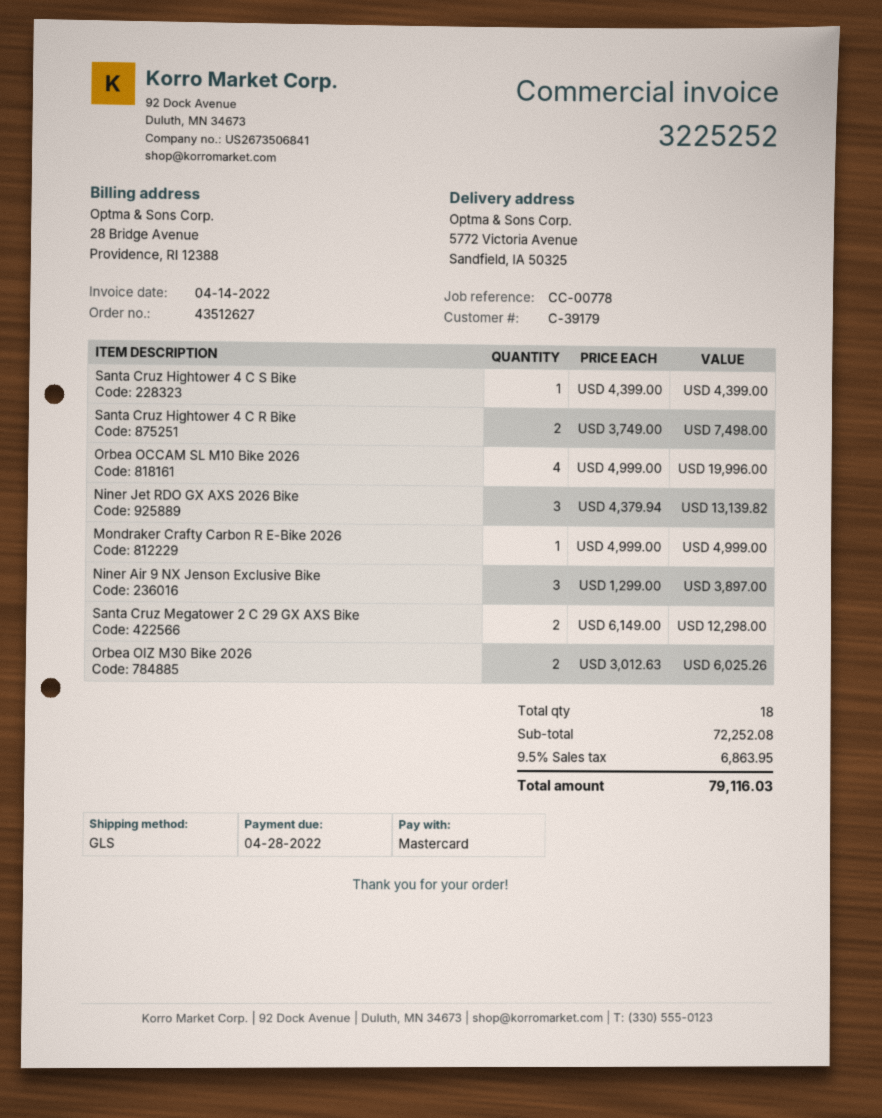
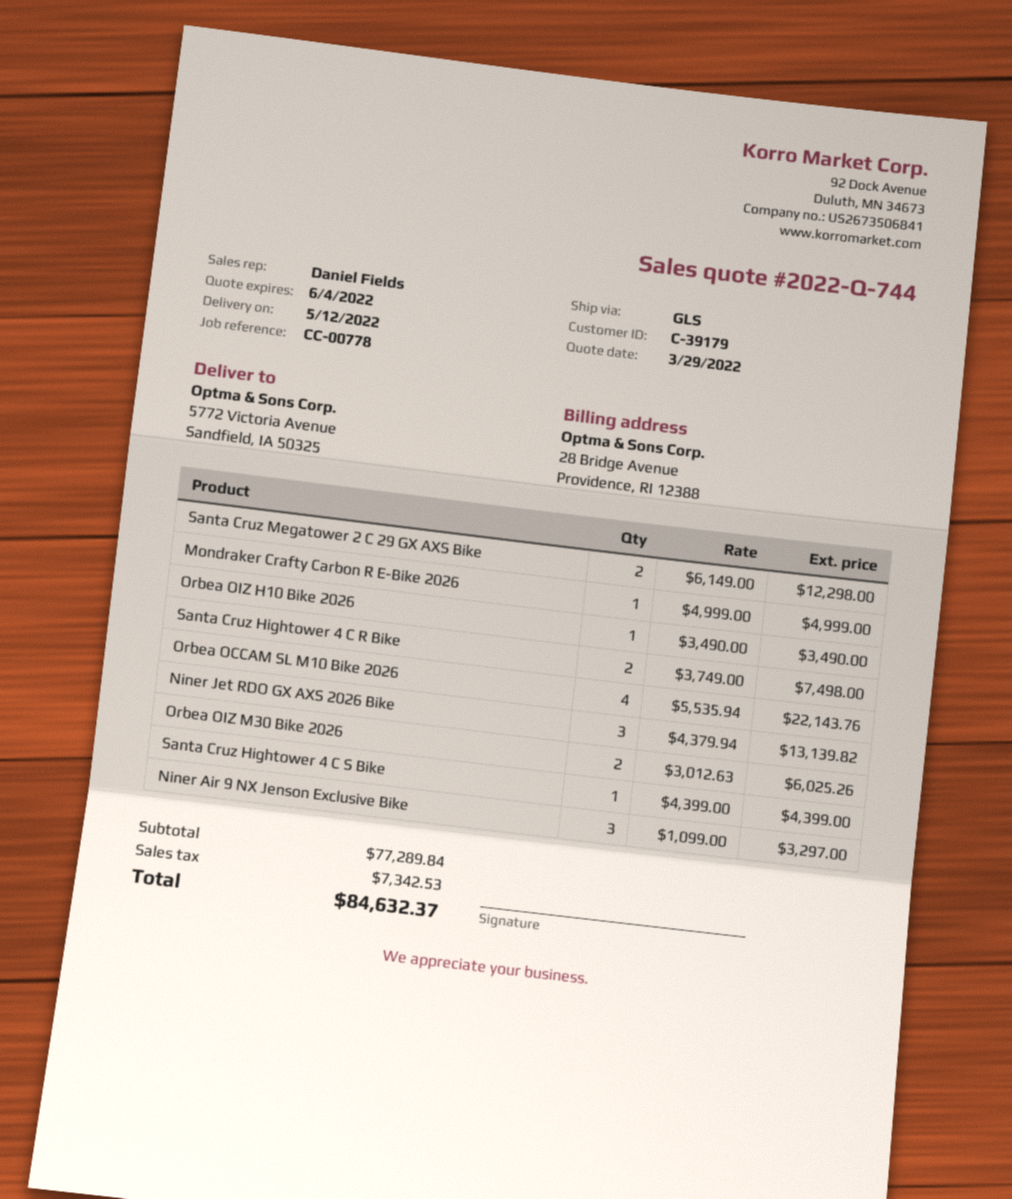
Orbea OCCAM SL M10 Bike 2026: 4 x 4999.00 = 19996.00 -> 4 x 5535.94 = 22143.76
Niner Air 9 NX Jenson Exclusive Bike: 3 x 1299.00 = 3897.00 -> 3 x 1099.00 = 3297.00
Orbea OIZ H10 Bike 2026: none -> 1 x 3490.00 = 3490.00
subtotal: 72252.08 -> 77289.84
tax: 6863.95 -> 7342.53
total: 79116.03 -> 84632.37

